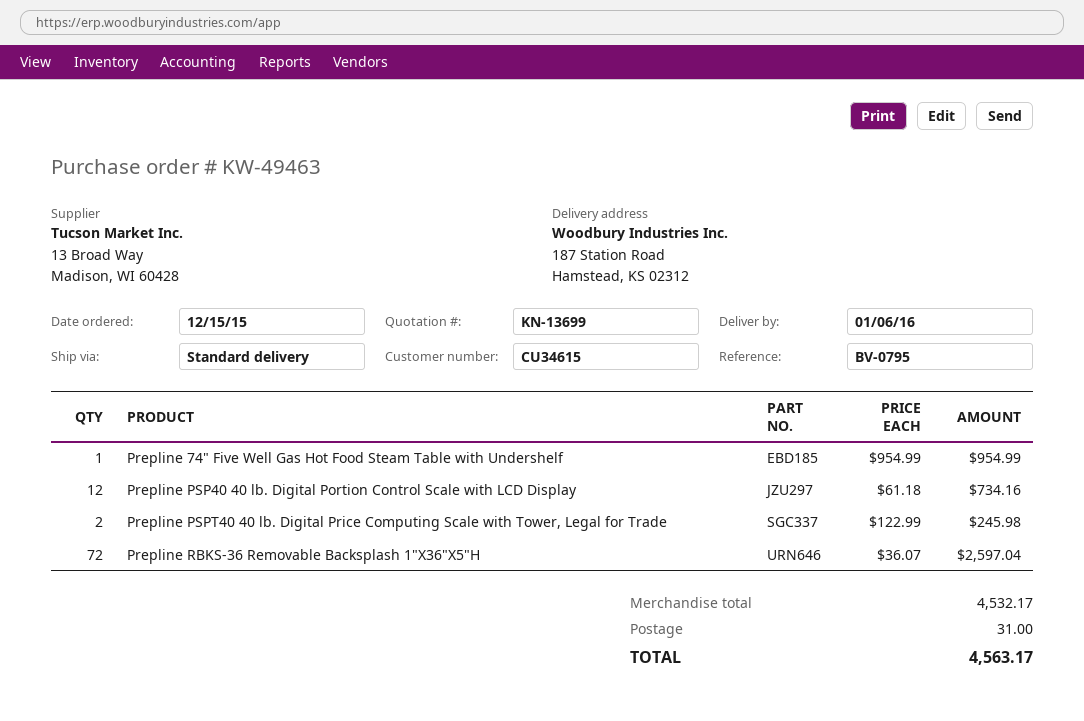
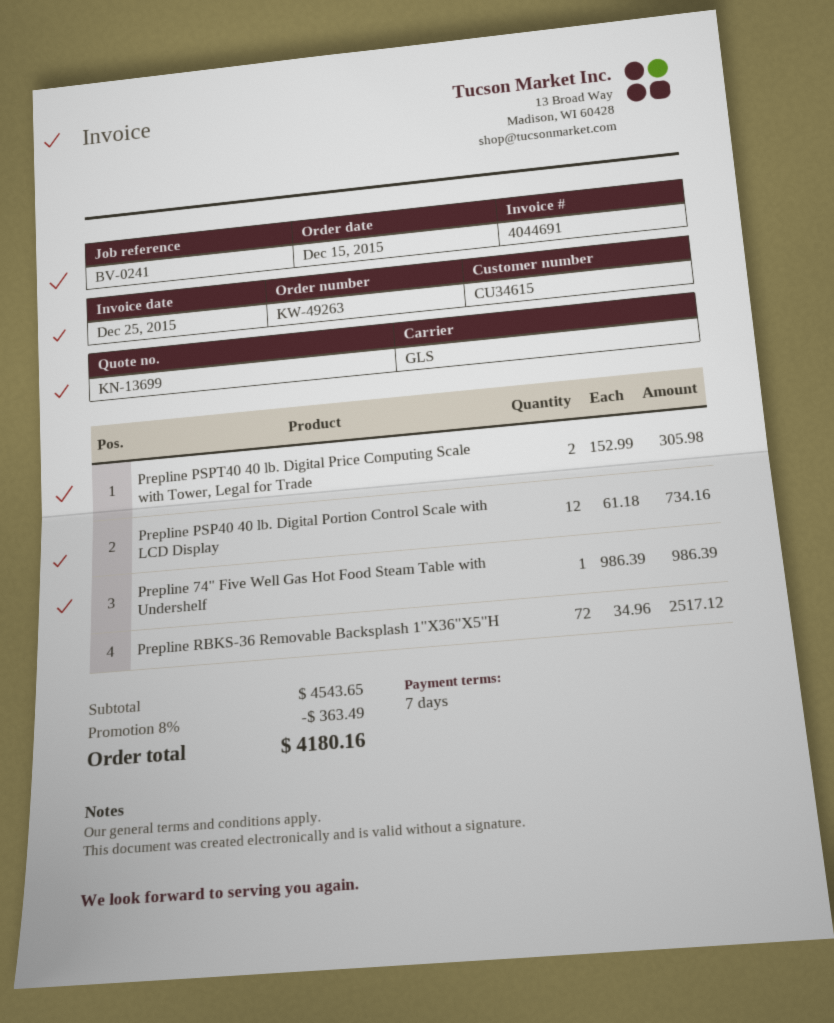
order number: KW-49463 -> KW-49263
reference: BV-0795 -> BV-0241
shipping method: standard -> GLS
Prepline 74" Five Well Gas Hot Food Steam Table with Undershelf: 1 x 954.99 = 954.99 -> 1 x 986.39 = 986.39
Prepline PSPT40 40 lb. Digital Price Computing Scale with Tower, Legal for Trade: 2 x 122.99 = 245.98 -> 2 x 152.99 = 305.98
Prepline RBKS-36 Removable Backsplash 1"X36"X5"H: 72 x 36.07 = 2597.04 -> 72 x 34.96 = 2517.12
subtotal: 4532.17 -> 4543.65
discount: none -> 8% = 363.49
shipping: 31.00 -> none
total: 4563.17 -> 4180.16

